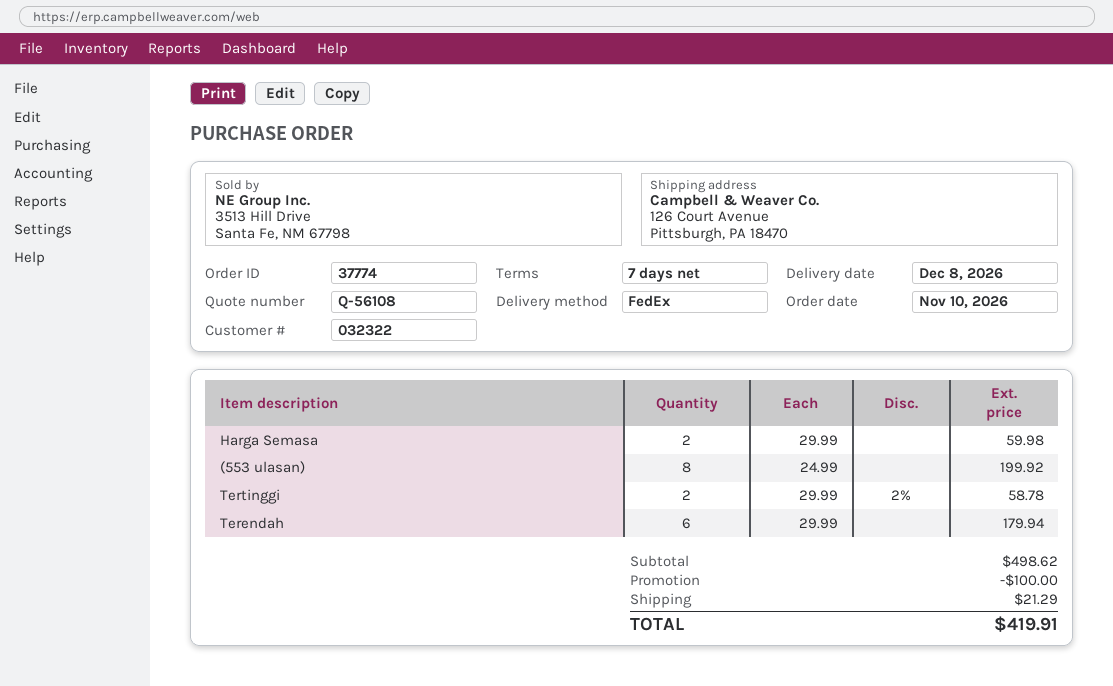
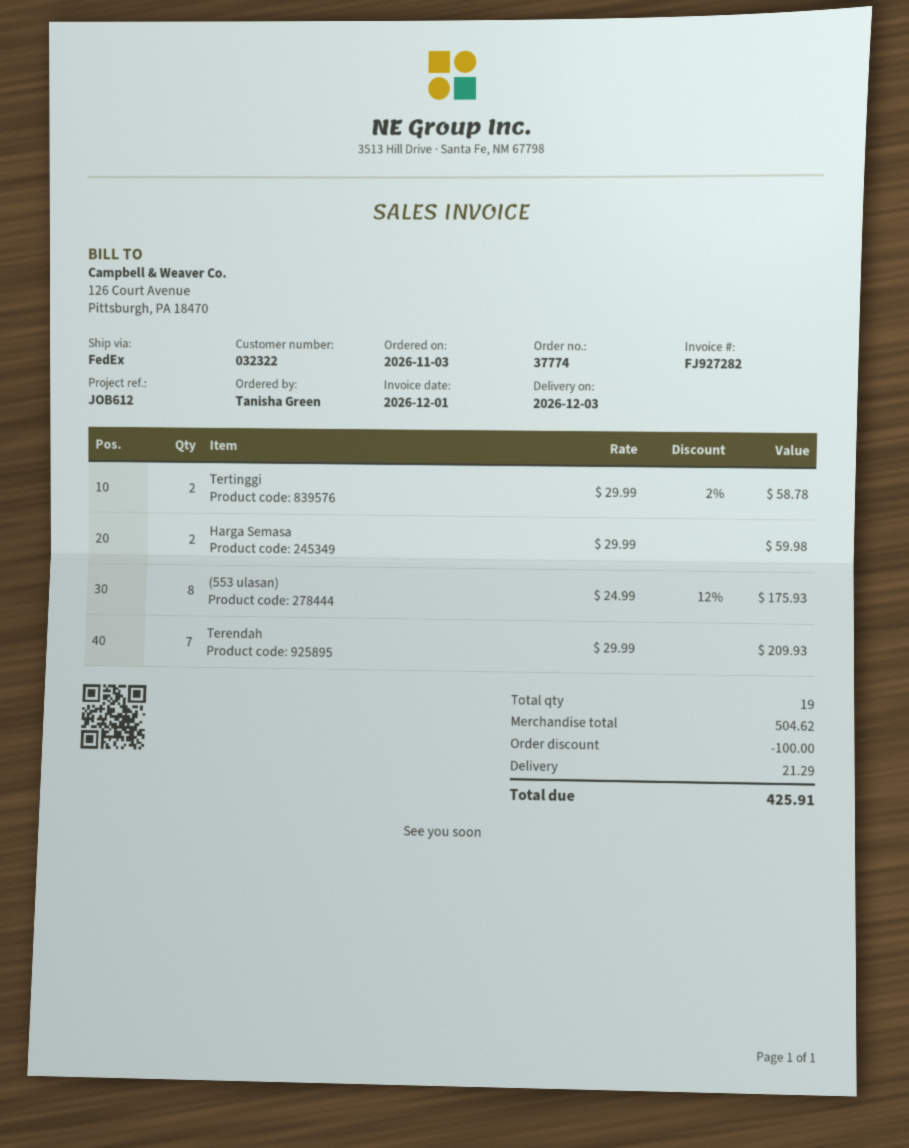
order date: 2026-11-10 -> 2026-11-03
delivery date: 2026-12-08 -> 2026-12-03
(553 ulasan): 8 x 24.99 = 199.92 -> 8 x 24.99 - 12% = 175.93
Terendah: 6 x 29.99 = 179.94 -> 7 x 29.99 = 209.93
subtotal: 498.62 -> 504.62
total: 419.91 -> 425.91

